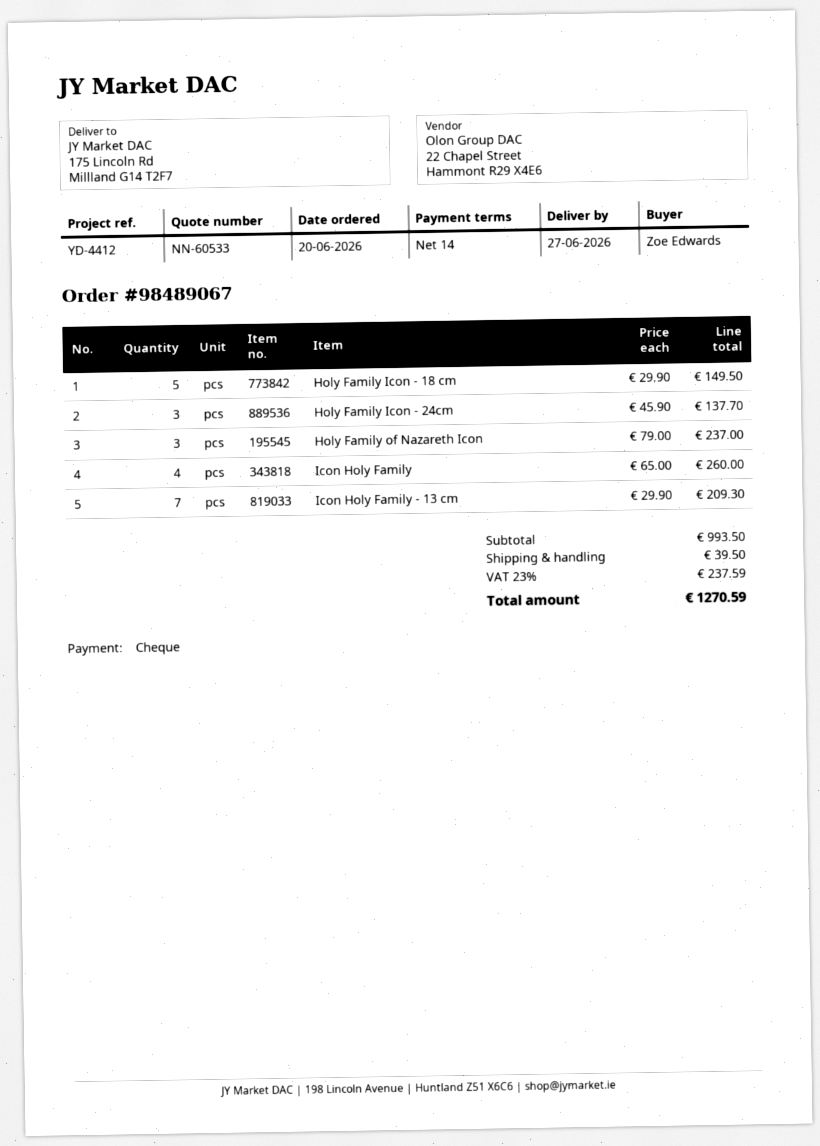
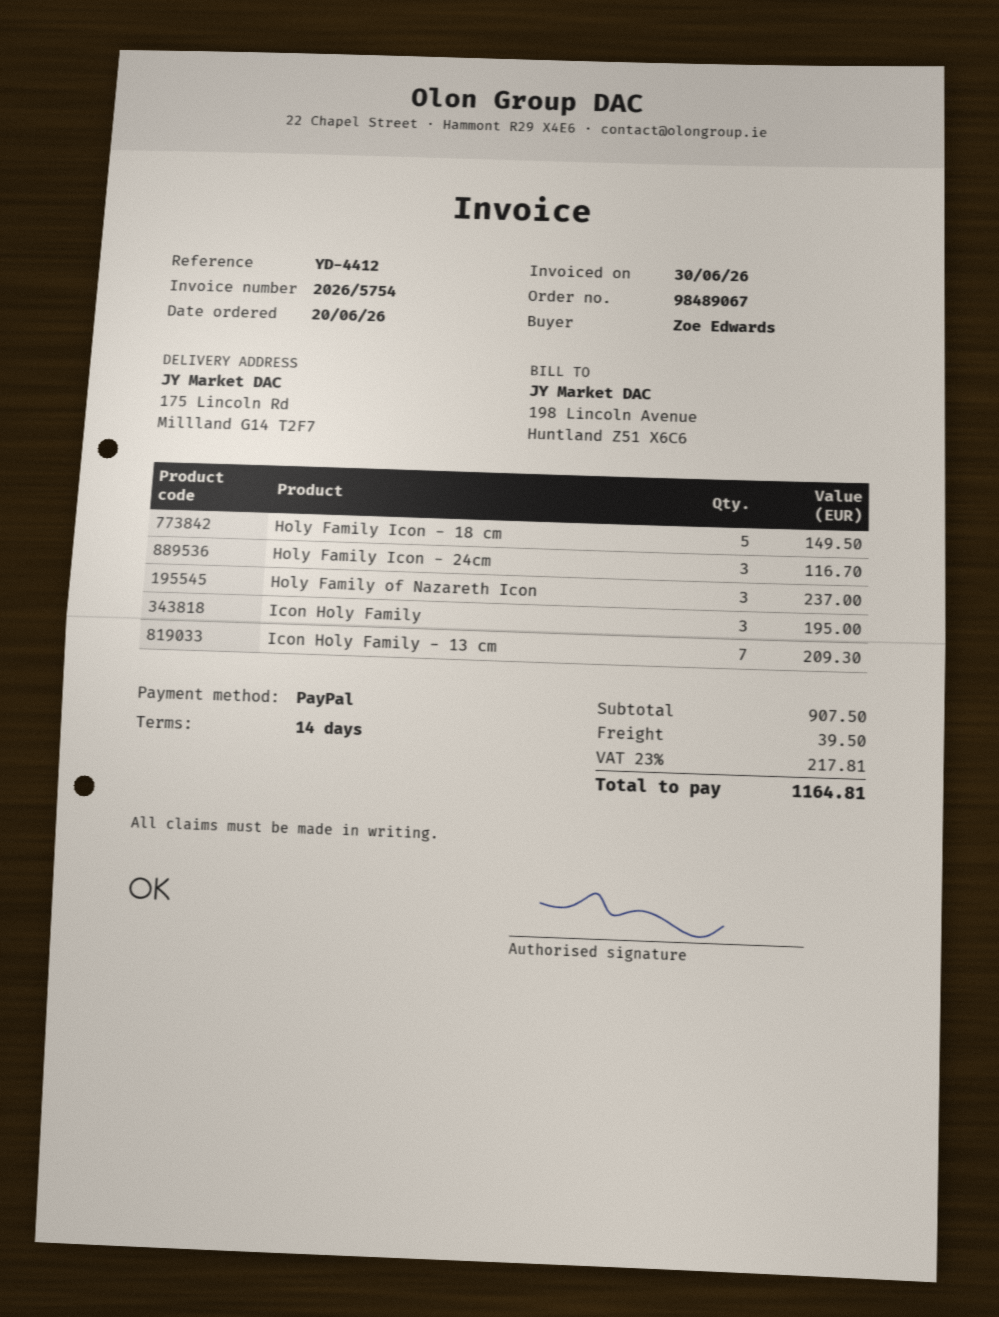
payment method: cheque -> PayPal
Holy Family Icon - 24cm: 3 for 137.70 -> 3 for 116.70
Icon Holy Family: 4 for 260.00 -> 3 for 195.00
subtotal: 993.50 -> 907.50
tax: 23% = 237.59 -> 23% = 217.81
total: 1270.59 -> 1164.81

